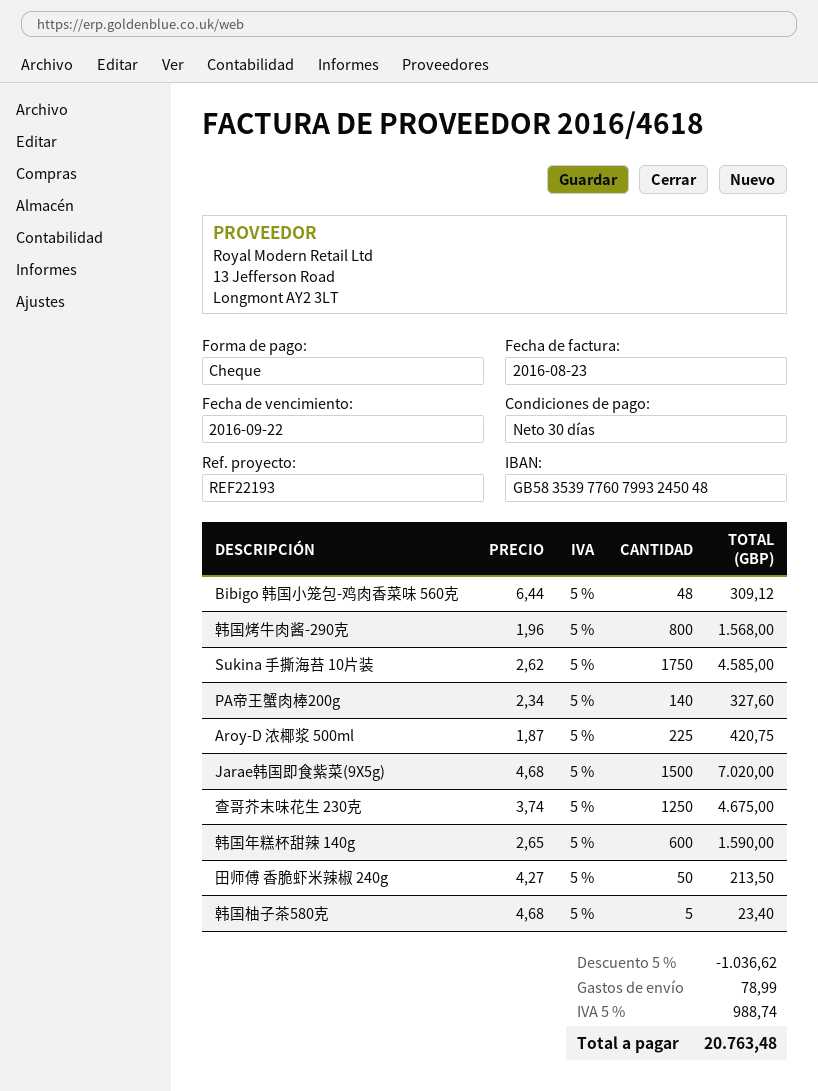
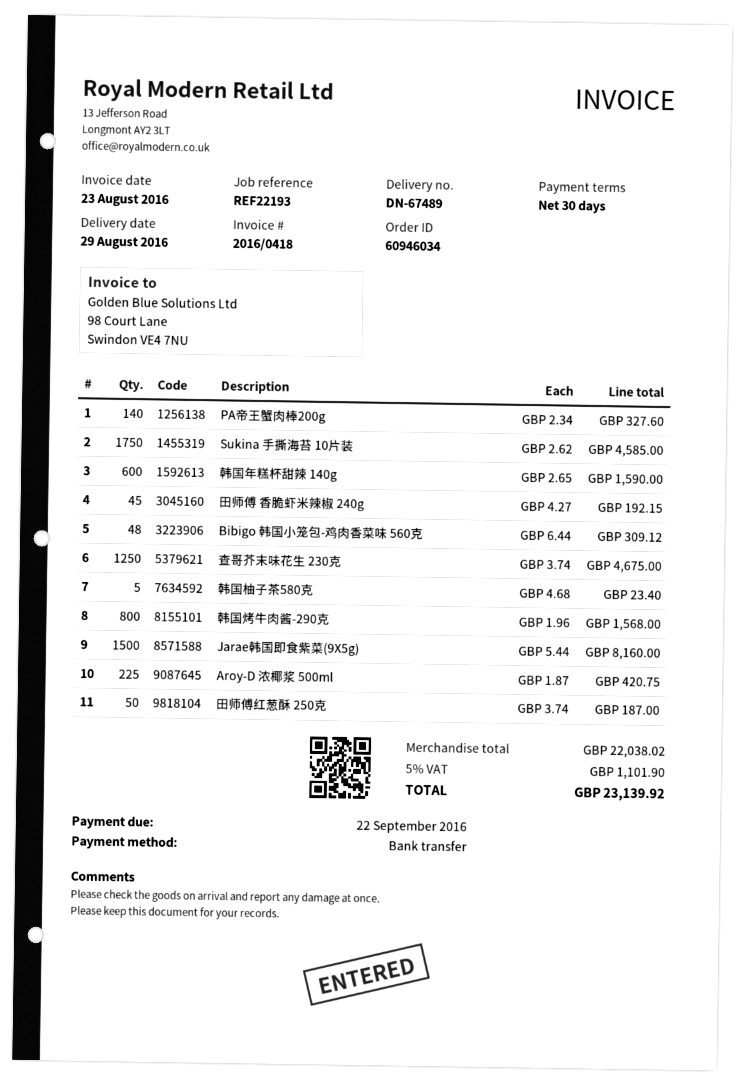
invoice number: 2016/4618 -> 2016/0418
payment method: cheque -> bank transfer
Jarae韩国即食紫菜(9X5g): 1500 x 4.68 = 7020.00 -> 1500 x 5.44 = 8160.00
田师傅 香脆虾米辣椒 240g: 50 x 4.27 = 213.50 -> 45 x 4.27 = 192.15
田师傅红葱酥 250克: none -> 50 x 3.74 = 187.00
discount: 5% = 1036.62 -> none
shipping: 78.99 -> none
tax: 5% = 988.74 -> 5% = 1101.90
total: 20763.48 -> 23139.92

